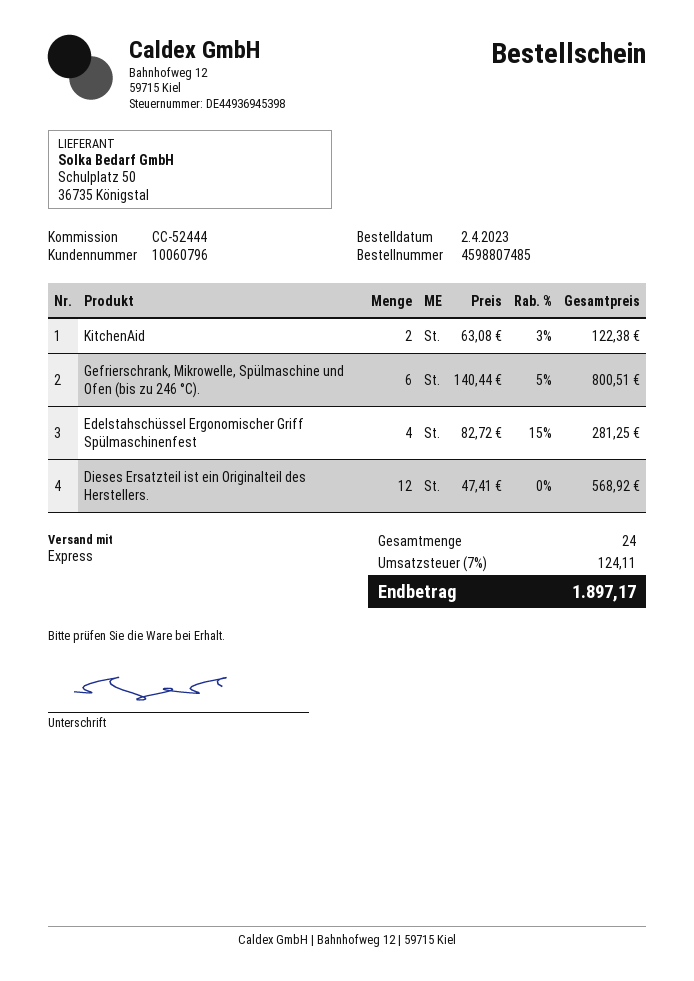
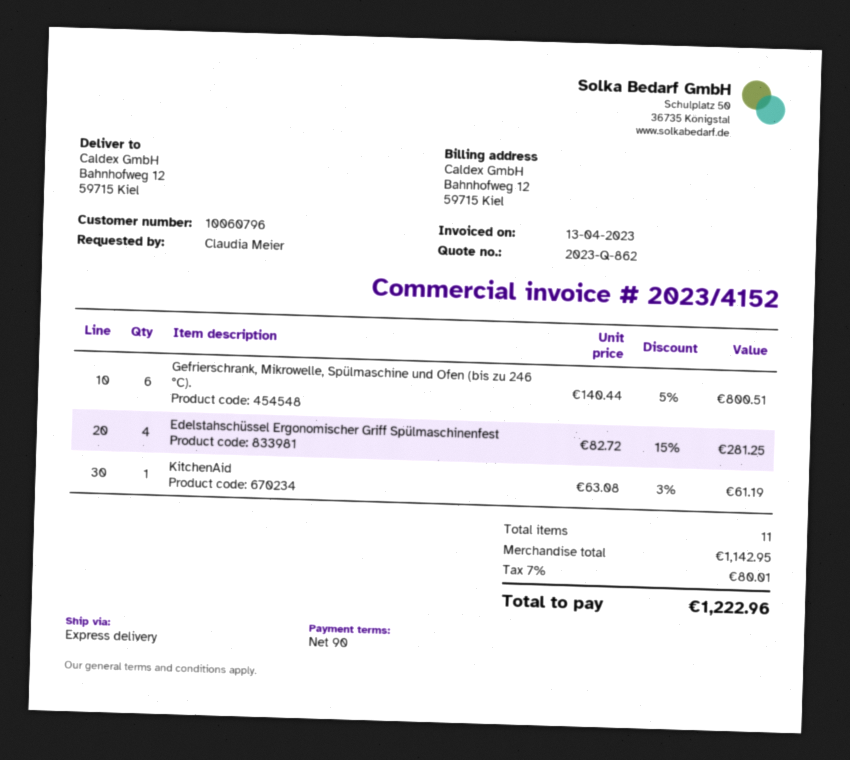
KitchenAid: 2 x 63.08 - 3% = 122.38 -> 1 x 63.08 - 3% = 61.19
Dieses Ersatzteil ist ein Originalteil des Herstellers.: 12 x 47.41 = 568.92 -> none
total quantity: 24 -> 11
tax: 7% = 124.11 -> 7% = 80.01
total: 1897.17 -> 1222.96

